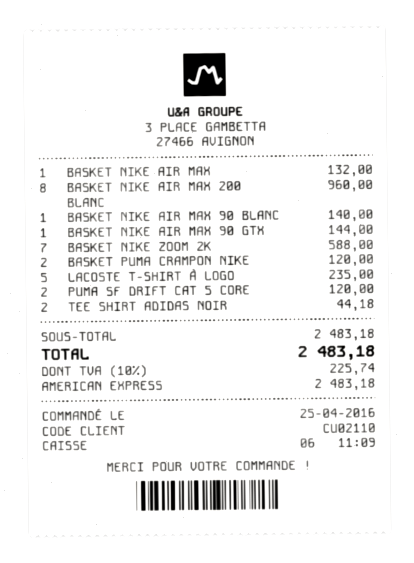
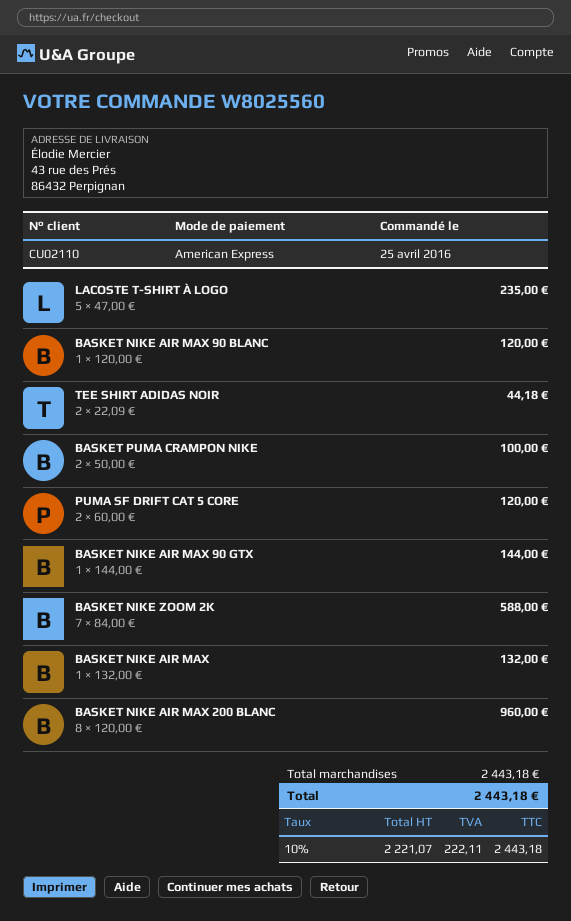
BASKET NIKE AIR MAX 90 BLANC: 1 for 140.00 -> 1 for 120.00
BASKET PUMA CRAMPON NIKE: 2 for 120.00 -> 2 for 100.00
subtotal: 2483.18 -> 2443.18
tax: 10% = 225.74 -> 10% = 222.11
total: 2483.18 -> 2443.18

